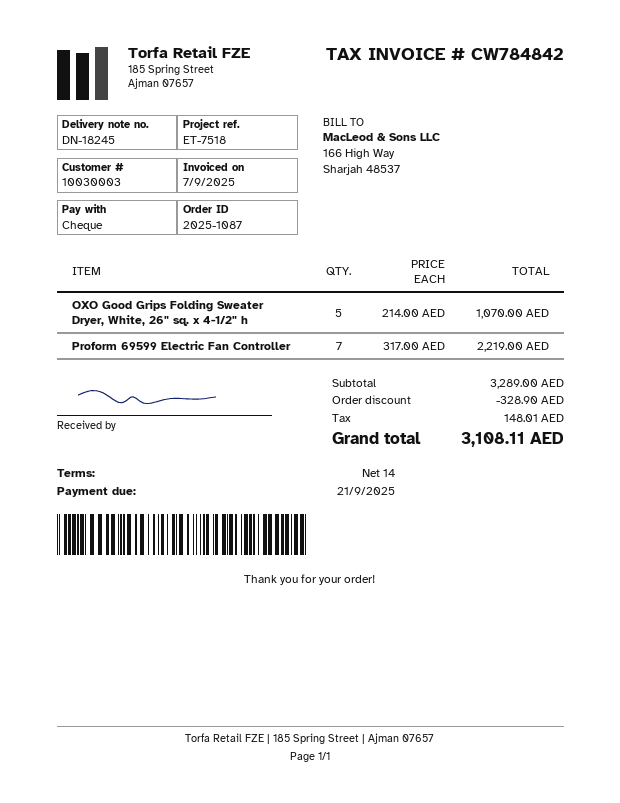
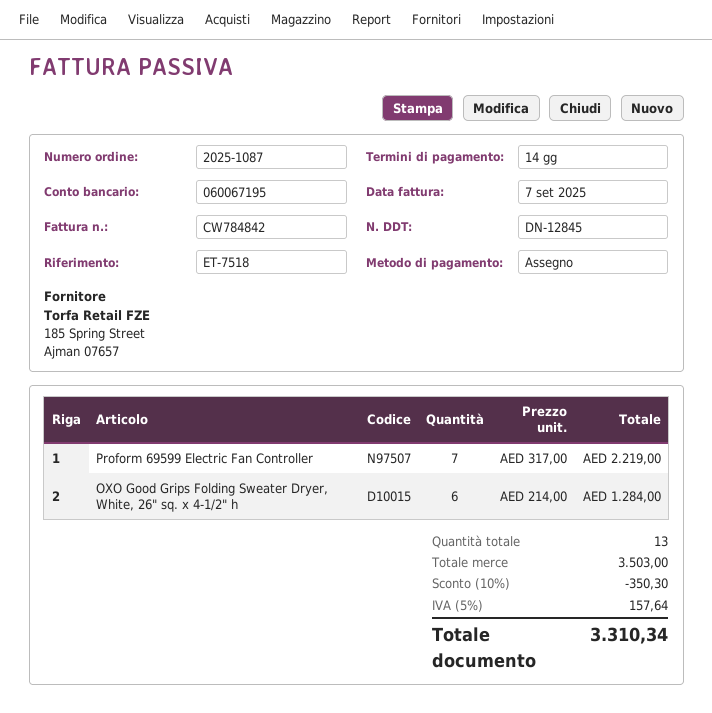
delivery note number: DN-18245 -> DN-12845
OXO Good Grips Folding Sweater Dryer, White, 26" sq. x 4-1/2" h: 5 x 214.00 = 1070.00 -> 6 x 214.00 = 1284.00
subtotal: 3289.00 -> 3503.00
discount: 328.90 -> 350.30
tax: 148.01 -> 157.64
total: 3108.11 -> 3310.34

